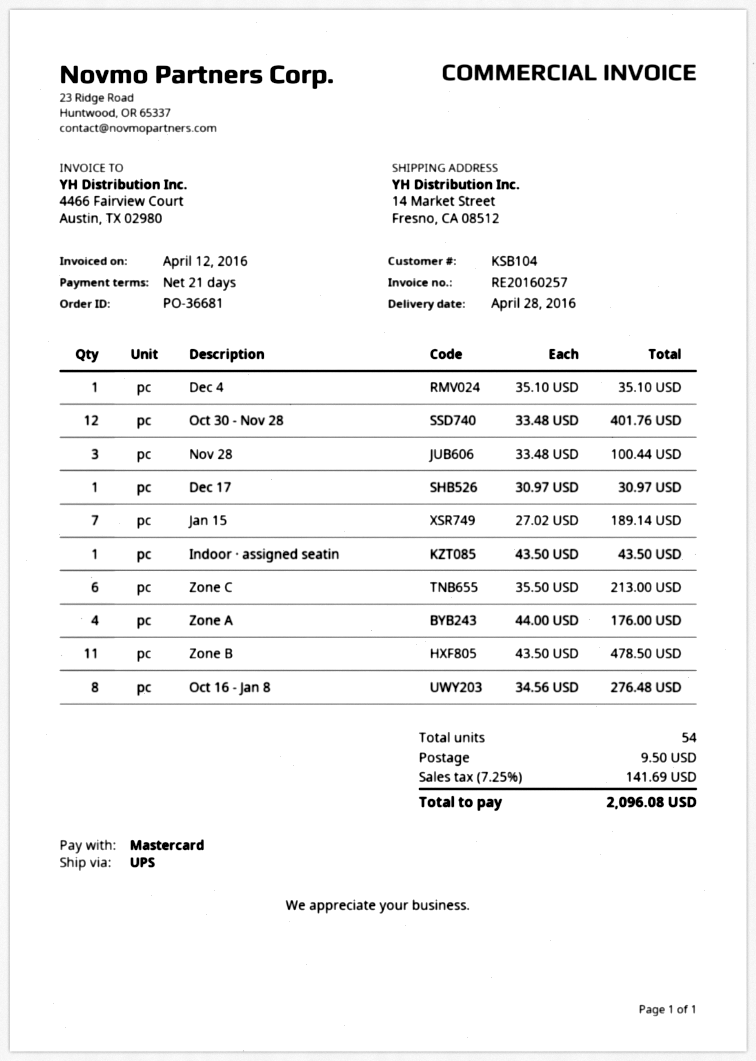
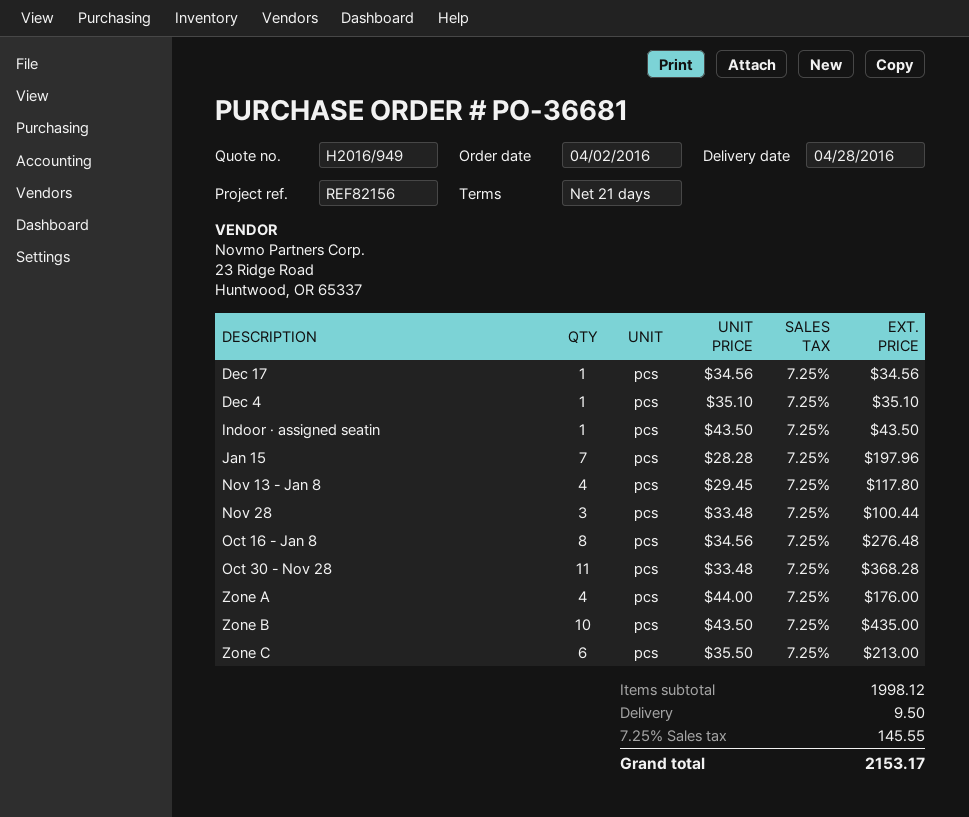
Oct 30 - Nov 28: 12 x 33.48 = 401.76 -> 11 x 33.48 = 368.28
Dec 17: 1 x 30.97 = 30.97 -> 1 x 34.56 = 34.56
Jan 15: 7 x 27.02 = 189.14 -> 7 x 28.28 = 197.96
Zone B: 11 x 43.50 = 478.50 -> 10 x 43.50 = 435.00
Nov 13 - Jan 8: none -> 4 x 29.45 = 117.80
tax: 7.25% = 141.69 -> 7.25% = 145.55
total: 2096.08 -> 2153.17

